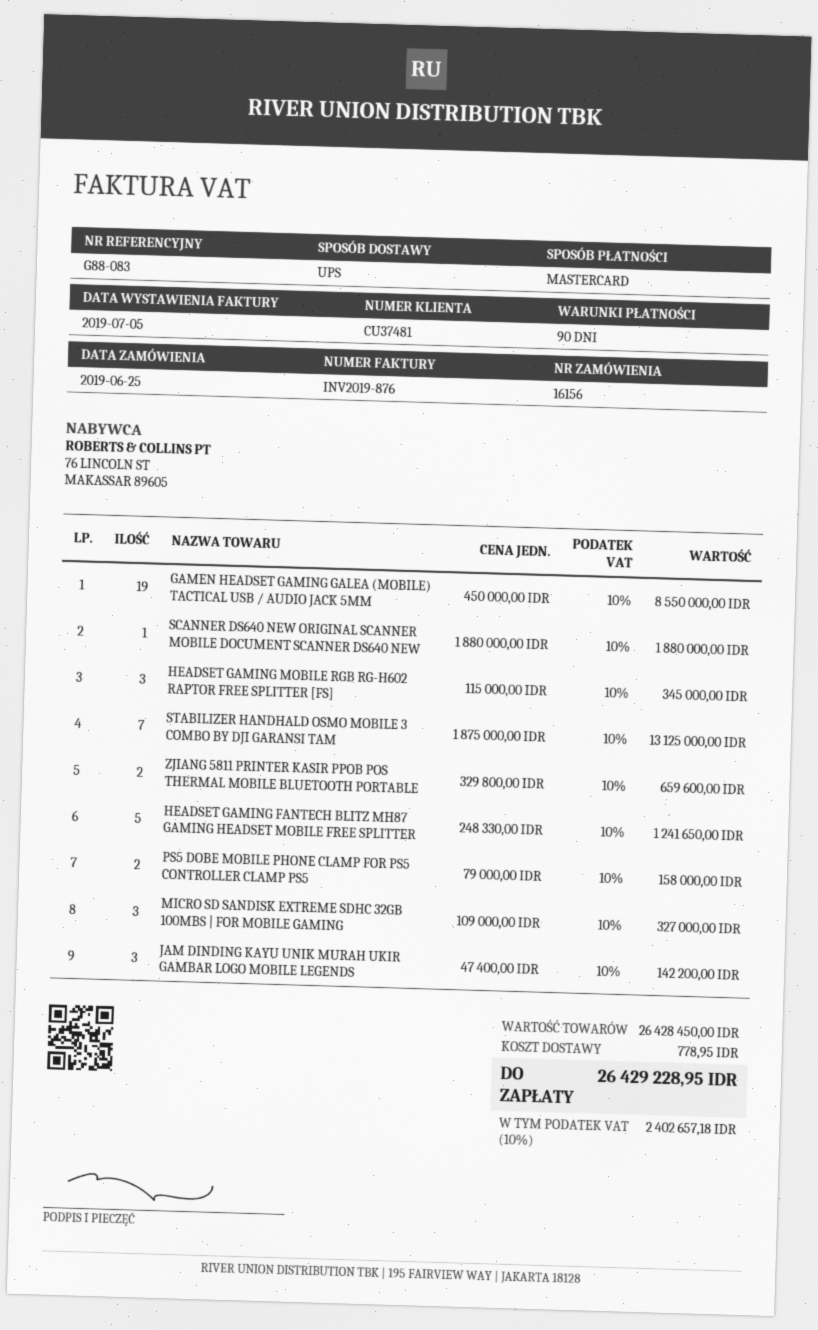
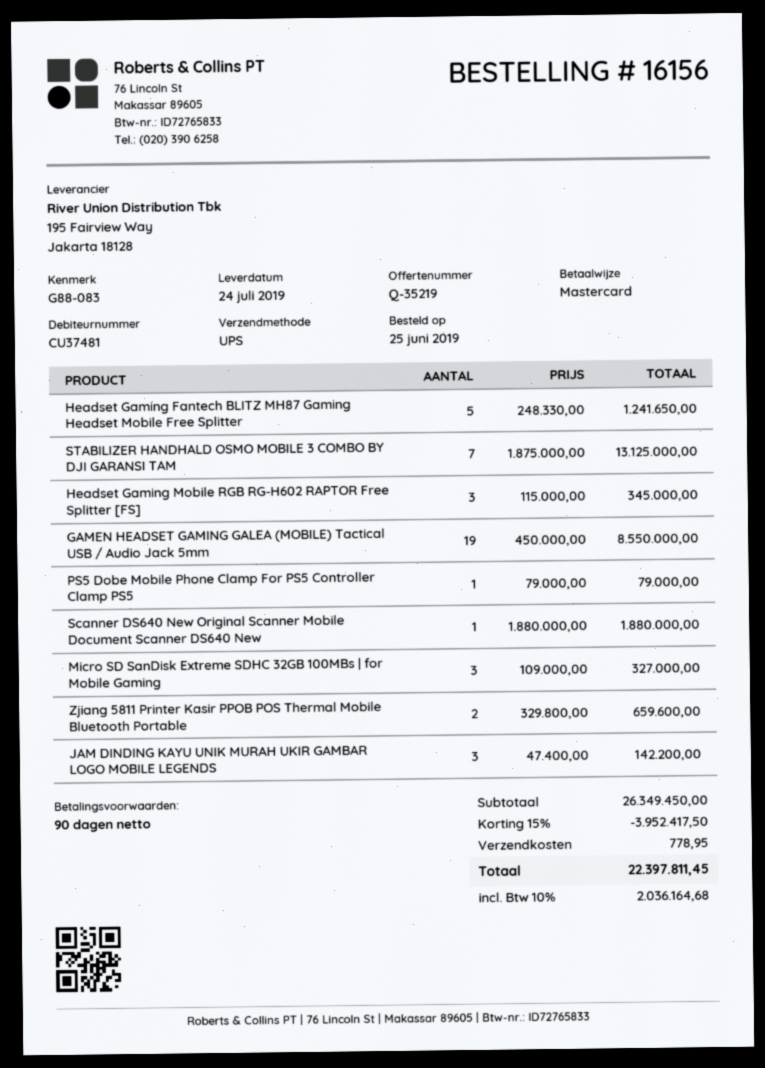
PS5 DOBE MOBILE PHONE CLAMP FOR PS5 CONTROLLER CLAMP PS5: 2 x 79000.00 = 158000.00 -> 1 x 79000.00 = 79000.00
subtotal: 26428450.00 -> 26349450.00
discount: none -> 15% = 3952417.50
tax: 10% = 2402657.18 -> 10% = 2036164.68
total: 26429228.95 -> 22397811.45

